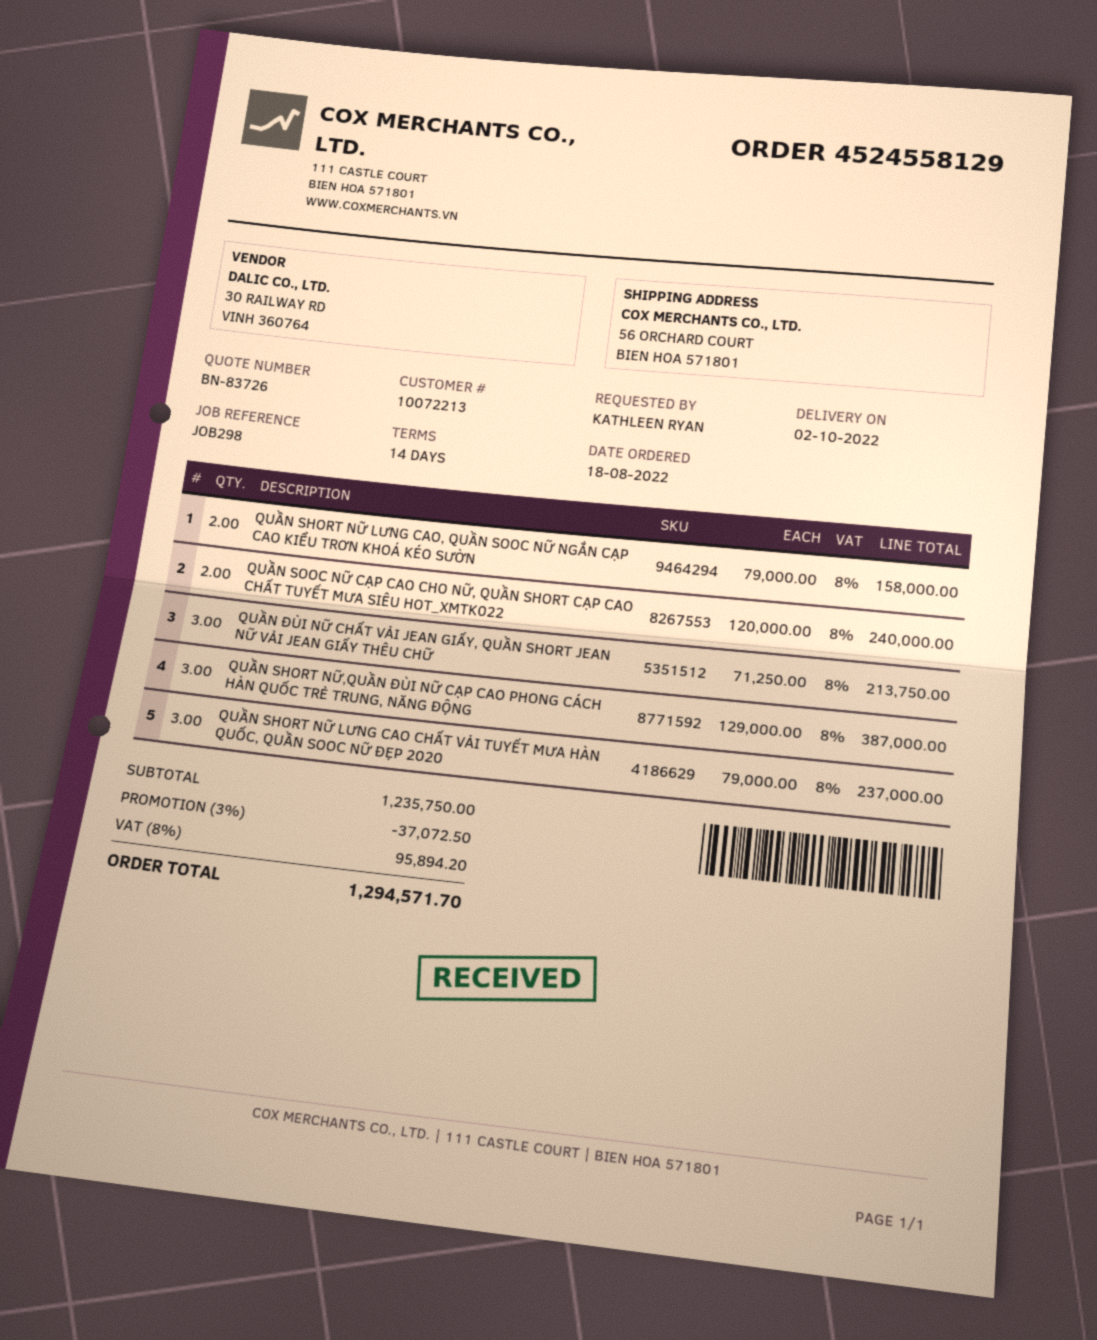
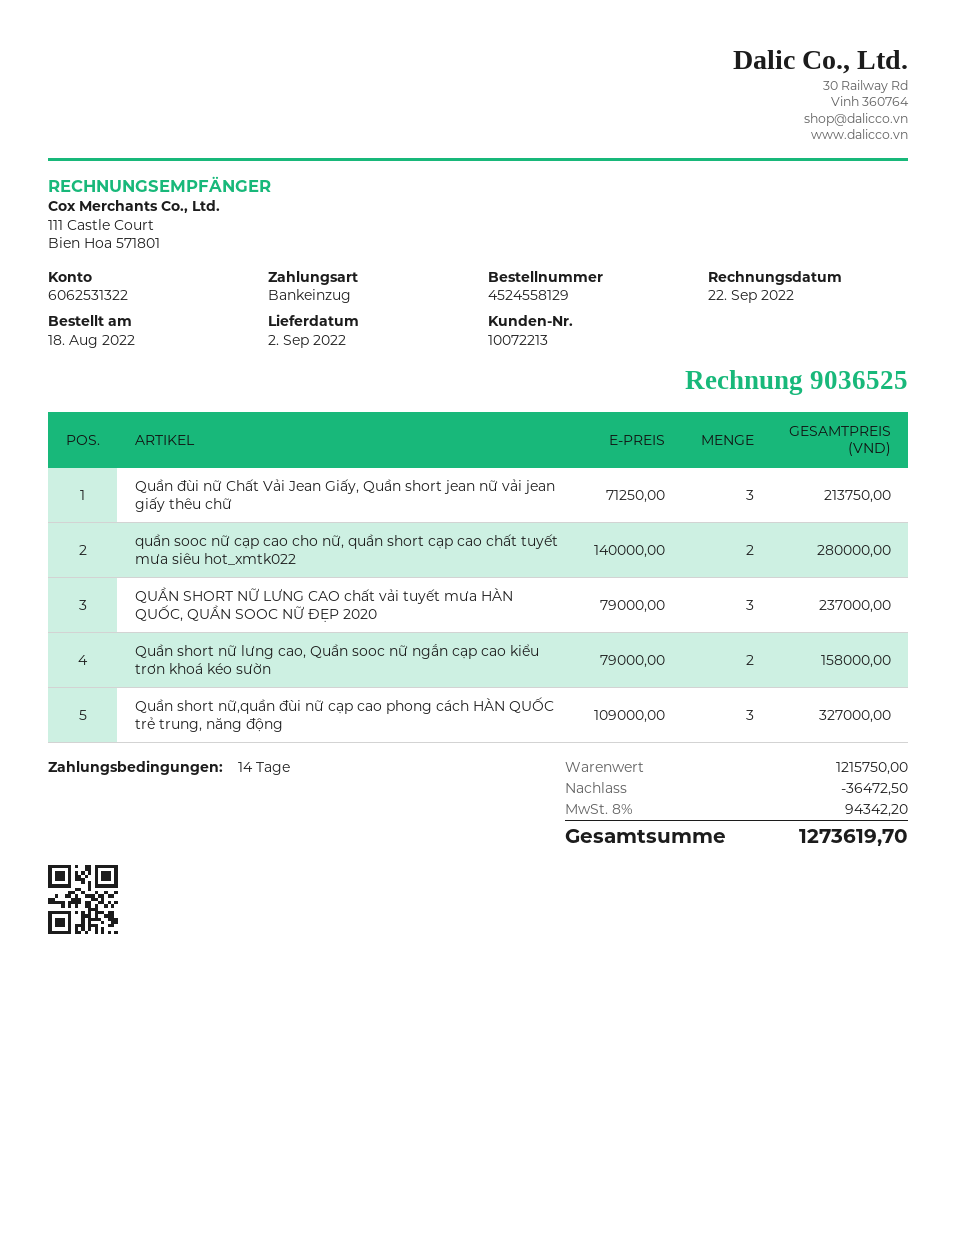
delivery date: 2022-10-02 -> 2022-09-02
QUẦN SOOC NỮ CẠP CAO CHO NỮ, QUẦN SHORT CẠP CAO CHẤT TUYẾT MƯA SIÊU HOT_XMTK022: 2 x 120000.00 = 240000.00 -> 2 x 140000.00 = 280000.00
QUẦN SHORT NỮ,QUẦN ĐÙI NỮ CẠP CAO PHONG CÁCH HÀN QUỐC TRẺ TRUNG, NĂNG ĐỘNG: 3 x 129000.00 = 387000.00 -> 3 x 109000.00 = 327000.00
subtotal: 1235750.00 -> 1215750.00
discount: 37072.50 -> 36472.50
tax: 8% = 95894.20 -> 8% = 94342.20
total: 1294571.70 -> 1273619.70

